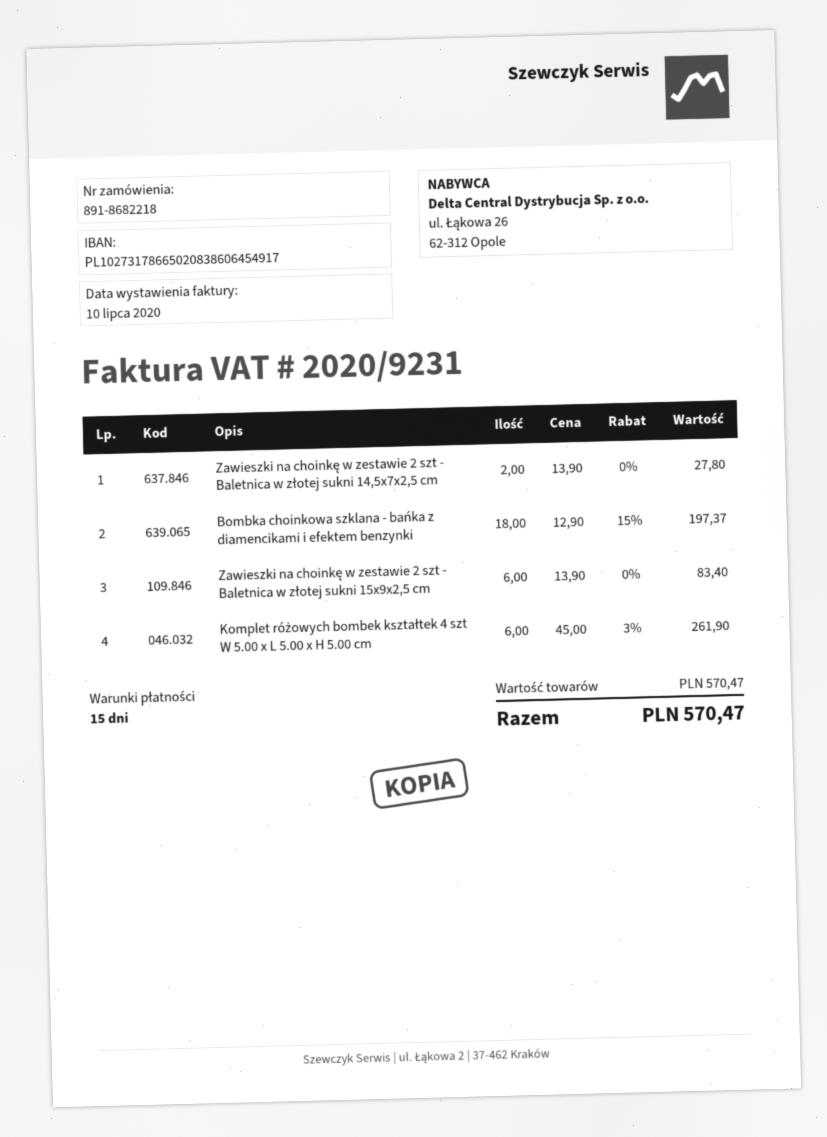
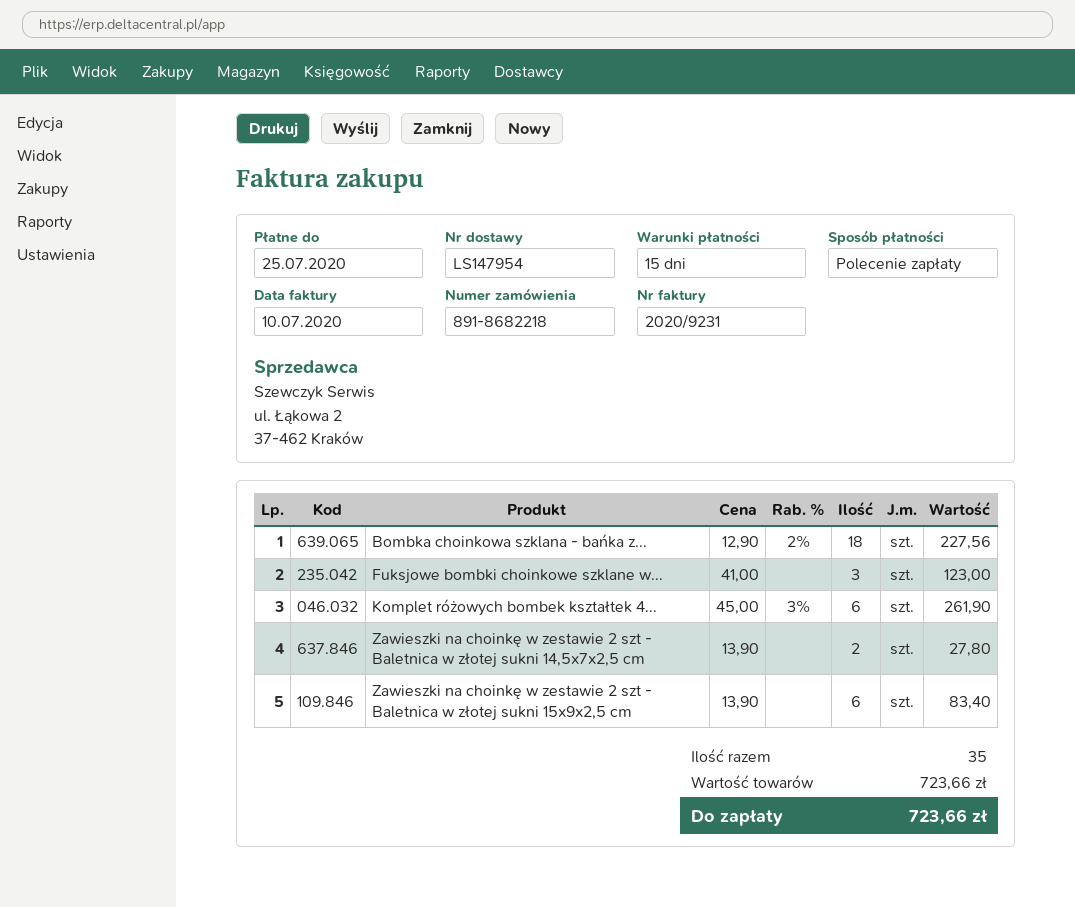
Bombka choinkowa szklana - bańka z diamencikami i efektem benzynki: 18 x 12.90 - 15% = 197.37 -> 18 x 12.90 - 2% = 227.56
Fuksjowe bombki choinkowe szklane w...: none -> 3 x 41.00 = 123.00
subtotal: 570.47 -> 723.66
total: 570.47 -> 723.66

